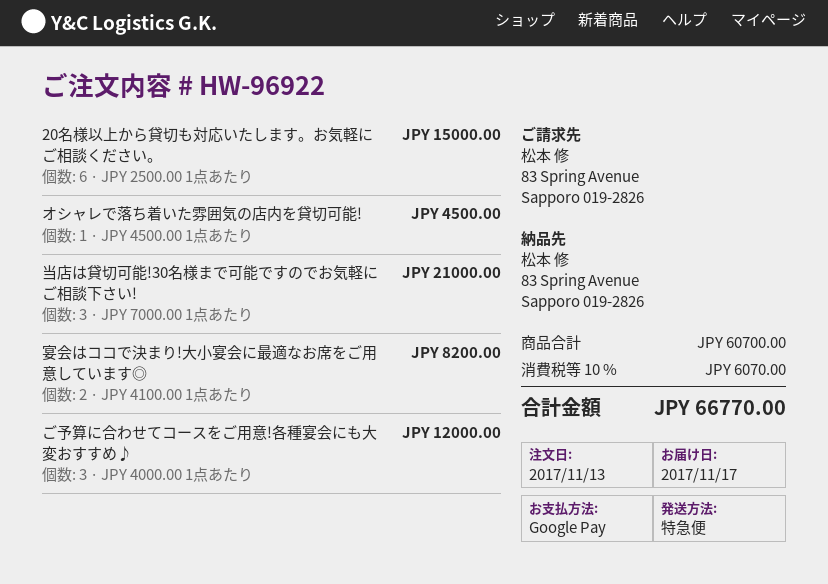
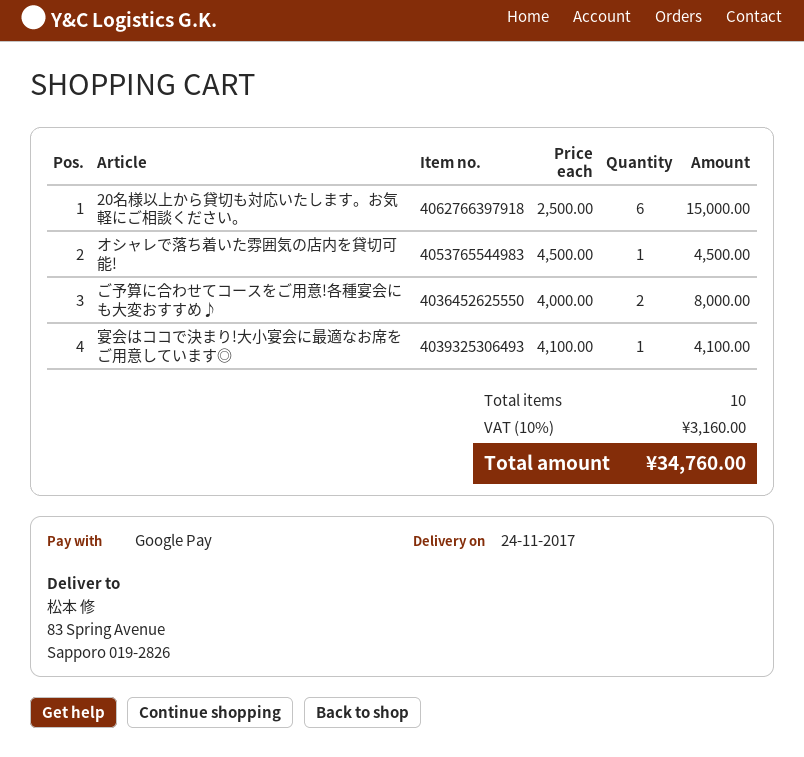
delivery date: 2017-11-17 -> 2017-11-24
当店は貸切可能!30名様まで可能ですのでお気軽にご相談下さい!: 3 x 7000.00 = 21000.00 -> none
宴会はココで決まり!大小宴会に最適なお席をご用意しています◎: 2 x 4100.00 = 8200.00 -> 1 x 4100.00 = 4100.00
ご予算に合わせてコースをご用意!各種宴会にも大変おすすめ♪: 3 x 4000.00 = 12000.00 -> 2 x 4000.00 = 8000.00
tax: 10% = 6070.00 -> 10% = 3160.00
total: 66770.00 -> 34760.00

